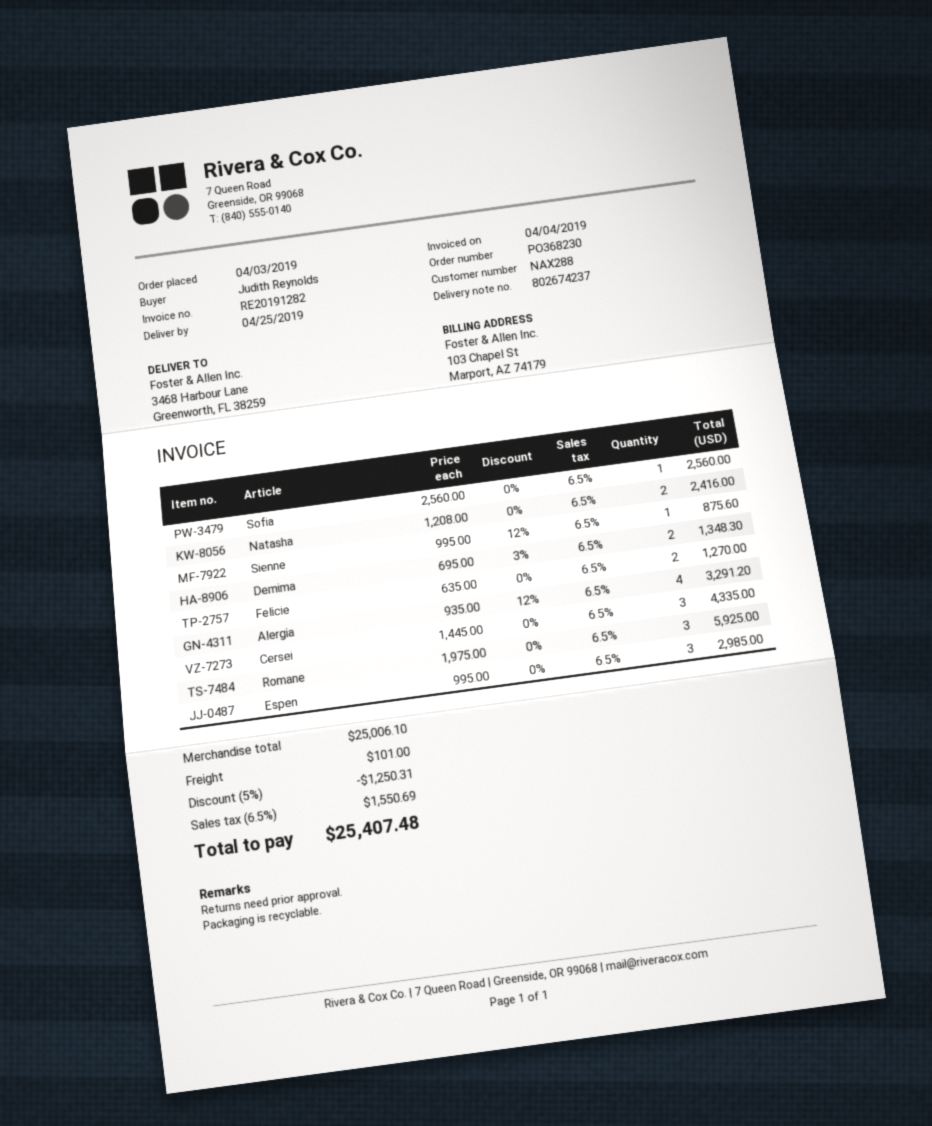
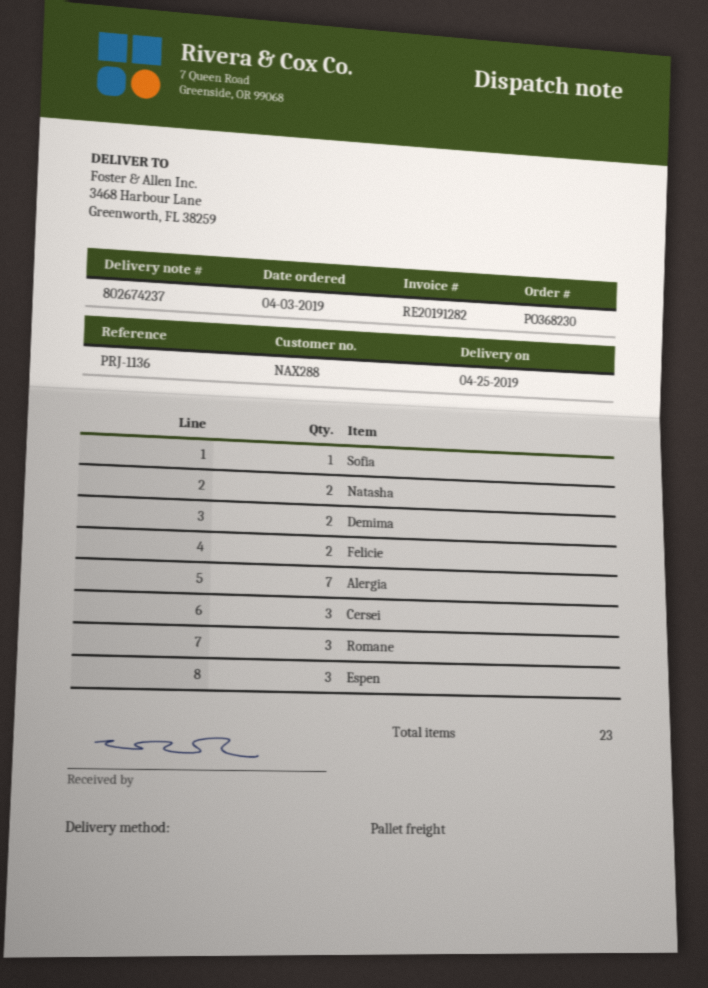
Sienne: 1 -> none
Alergia: 4 -> 7

